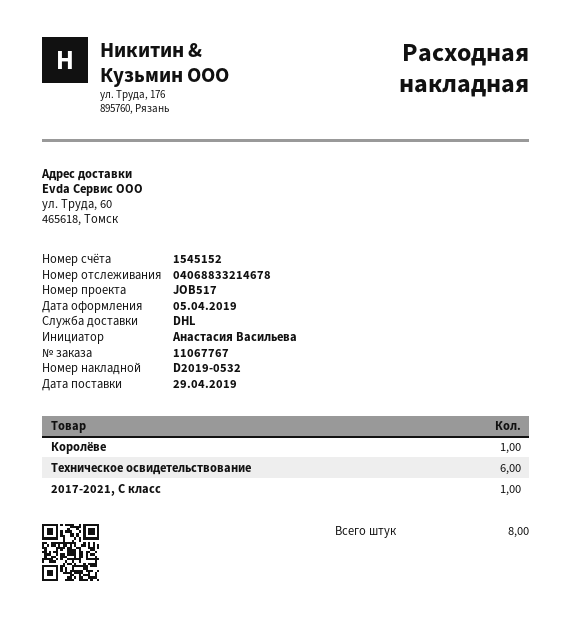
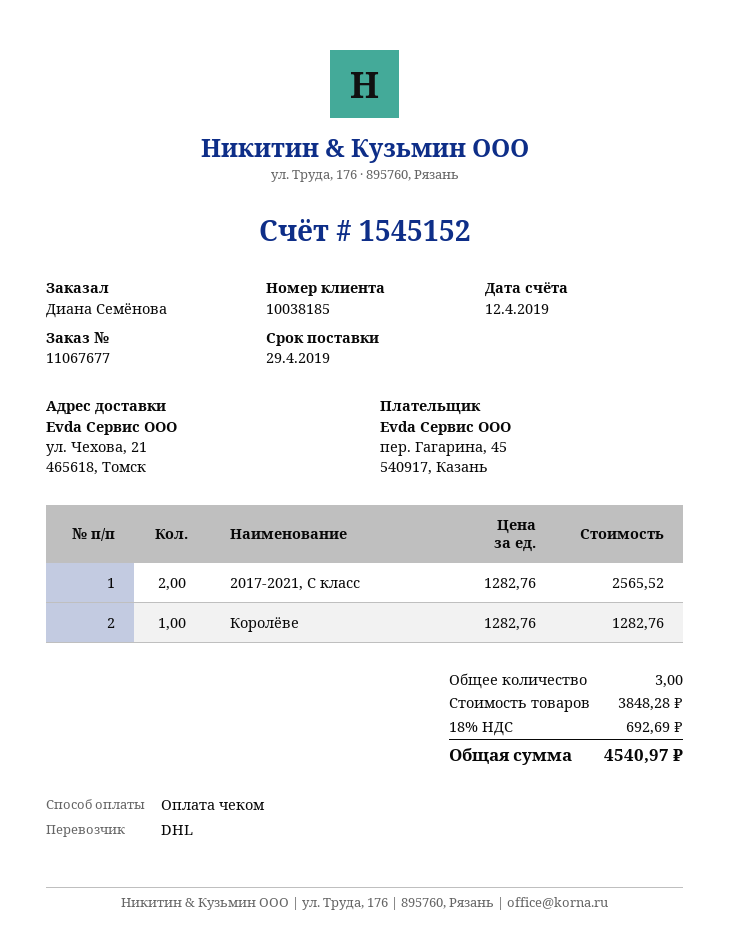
order number: 11067767 -> 11067677
ordered by: Анастасия Васильева -> Диана Семёнова
ship to: ул. Труда, 60, 465618, Томск -> ул. Чехова, 21, 465618, Томск
Техническое освидетельствование: 6 -> none
2017-2021, C класс: 1 -> 2
total quantity: 8 -> 3

